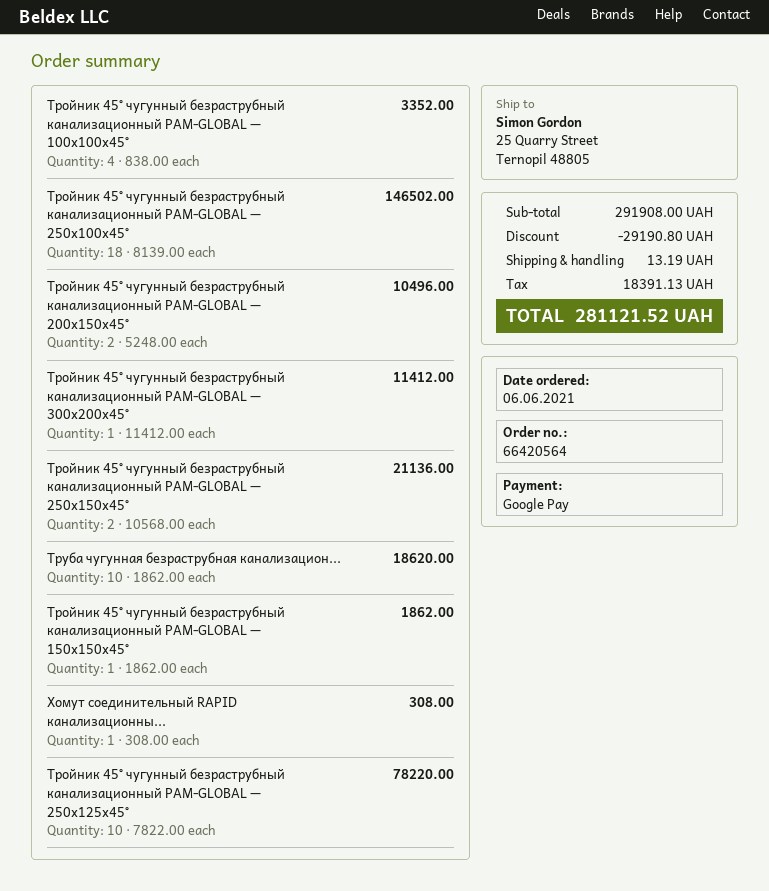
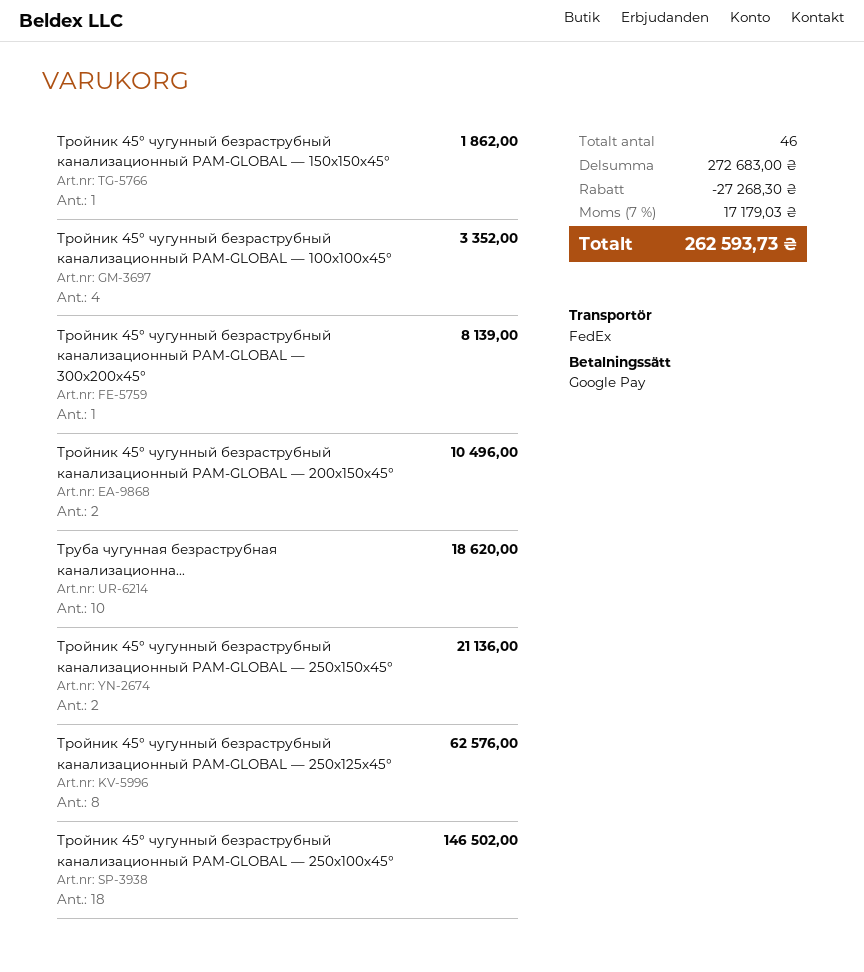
Тройник 45° чугунный безраструбный канализационный PAM-GLOBAL — 300х200х45°: 1 for 11412.00 -> 1 for 8139.00
Хомут соединительный RAPID канализационны...: 1 for 308.00 -> none
Тройник 45° чугунный безраструбный канализационный PAM-GLOBAL — 250х125х45°: 10 for 78220.00 -> 8 for 62576.00
subtotal: 291908.00 -> 272683.00
discount: 29190.80 -> 27268.30
shipping: 13.19 -> none
tax: 18391.13 -> 17179.03
total: 281121.52 -> 262593.73

